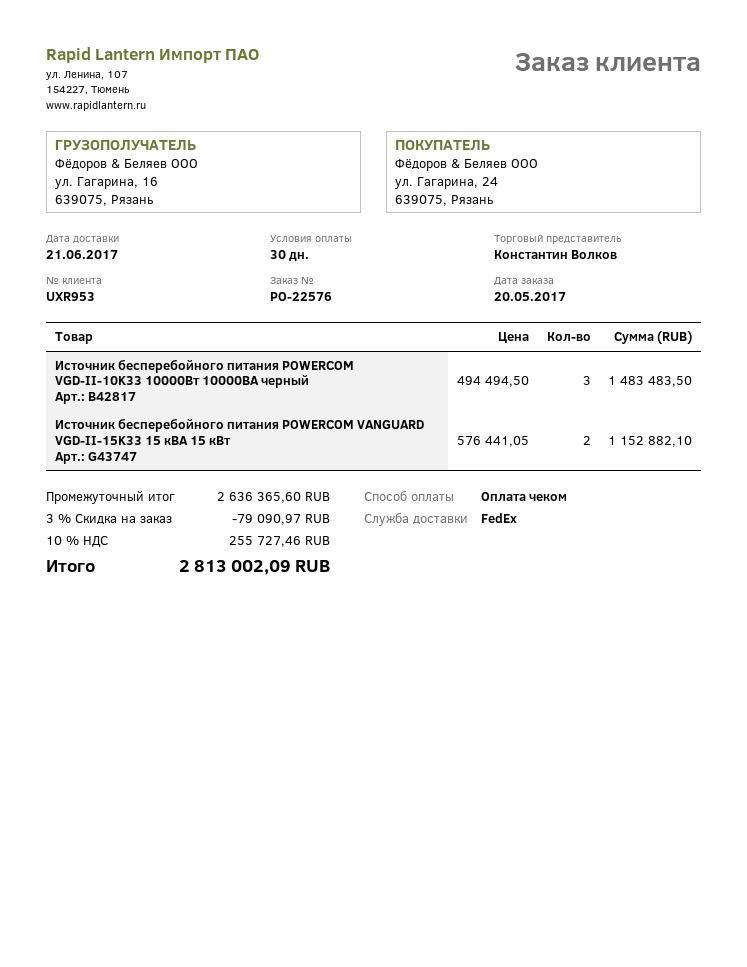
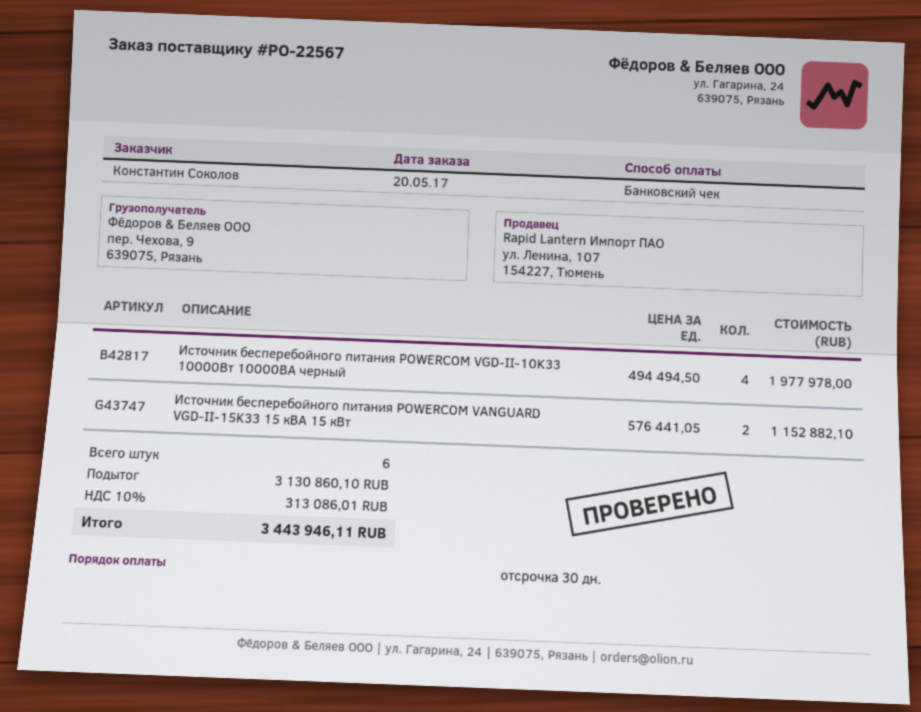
order number: PO-22576 -> PO-22567
ship to: ул. Гагарина, 16, 639075, Рязань -> пер. Чехова, 9, 639075, Рязань
Источник бесперебойного питания POWERCOM VGD-II-10K33 10000Вт 10000ВА черный: 3 x 494494.50 = 1483483.50 -> 4 x 494494.50 = 1977978.00
subtotal: 2636365.60 -> 3130860.10
discount: 3% = 79090.97 -> none
tax: 10% = 255727.46 -> 10% = 313086.01
total: 2813002.09 -> 3443946.11

